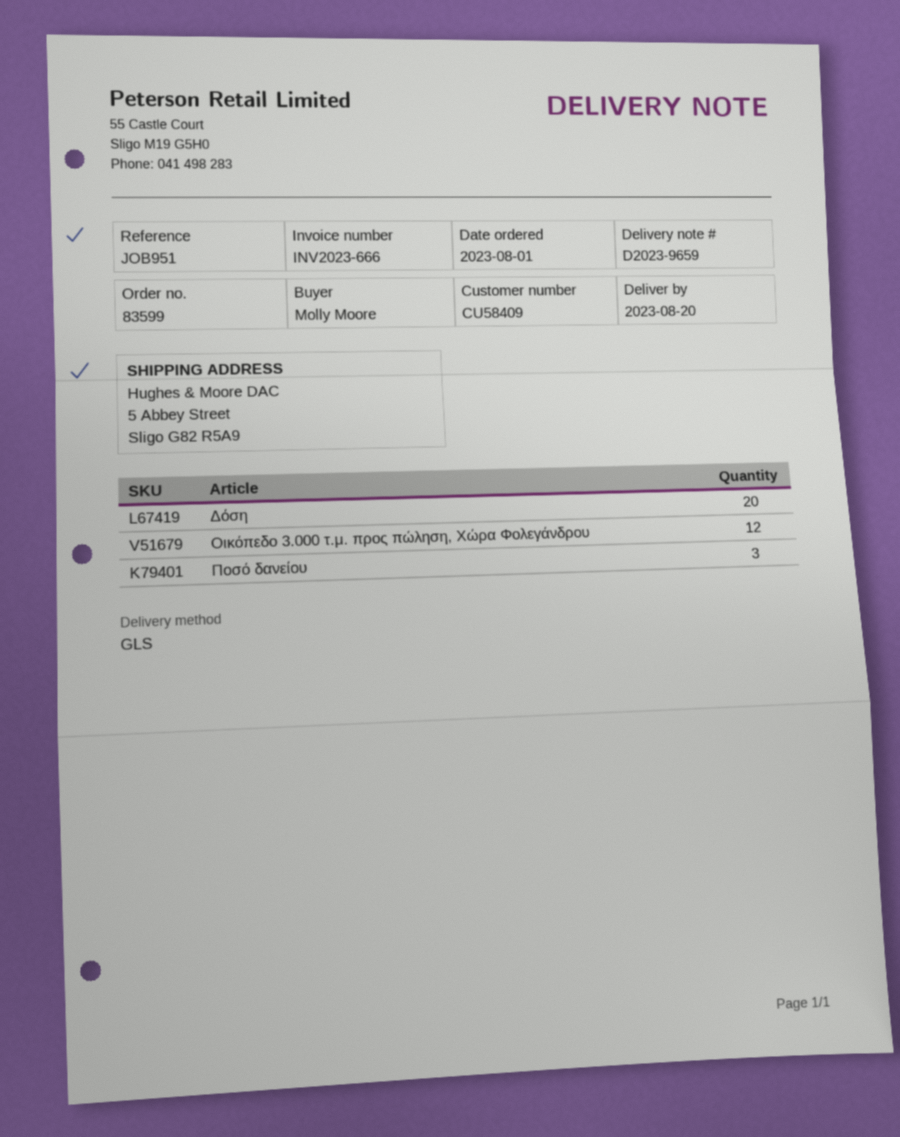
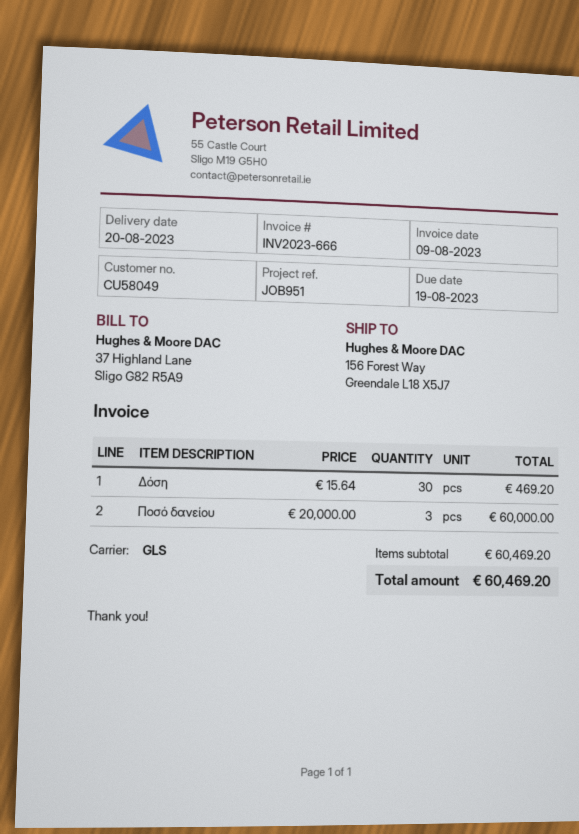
customer number: CU58409 -> CU58049
ship to: 5 Abbey Street, Sligo G82 R5A9 -> 156 Forest Way, Greendale L18 X5J7
Δόση: 20 -> 30
Οικόπεδο 3.000 τ.μ. προς πώληση, Χώρα Φολεγάνδρου: 12 -> none

